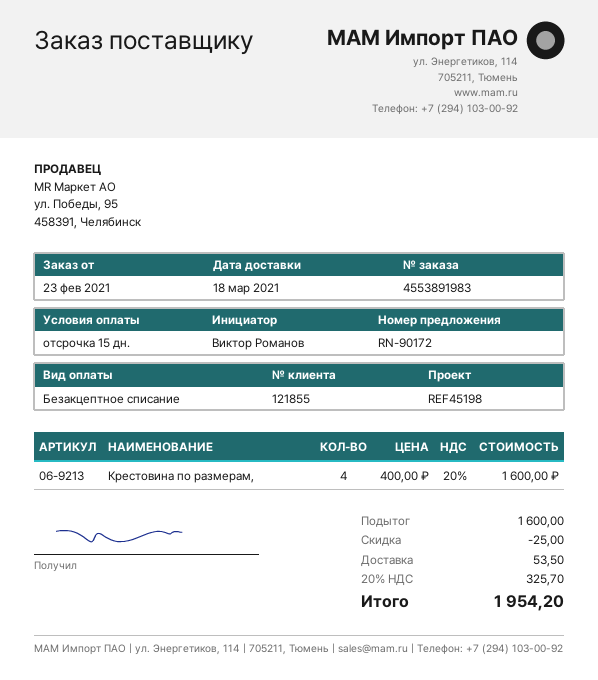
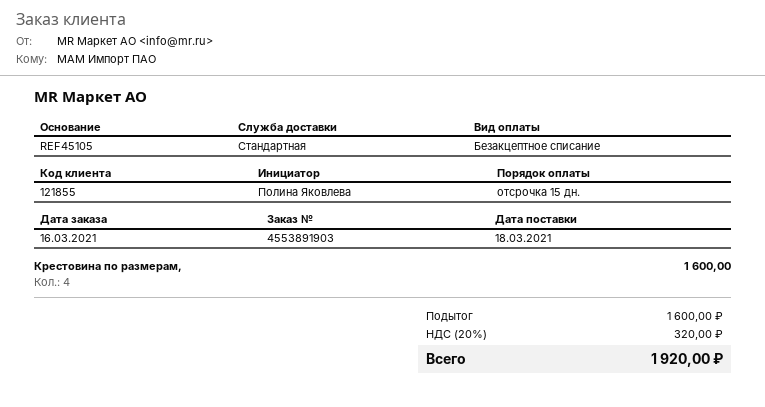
order number: 4553891983 -> 4553891903
order date: 2021-02-23 -> 2021-03-16
reference: REF45198 -> REF45105
ordered by: Виктор Романов -> Полина Яковлева
discount: 25.00 -> none
shipping: 53.50 -> none
tax: 20% = 325.70 -> 20% = 320.00
total: 1954.20 -> 1920.00

